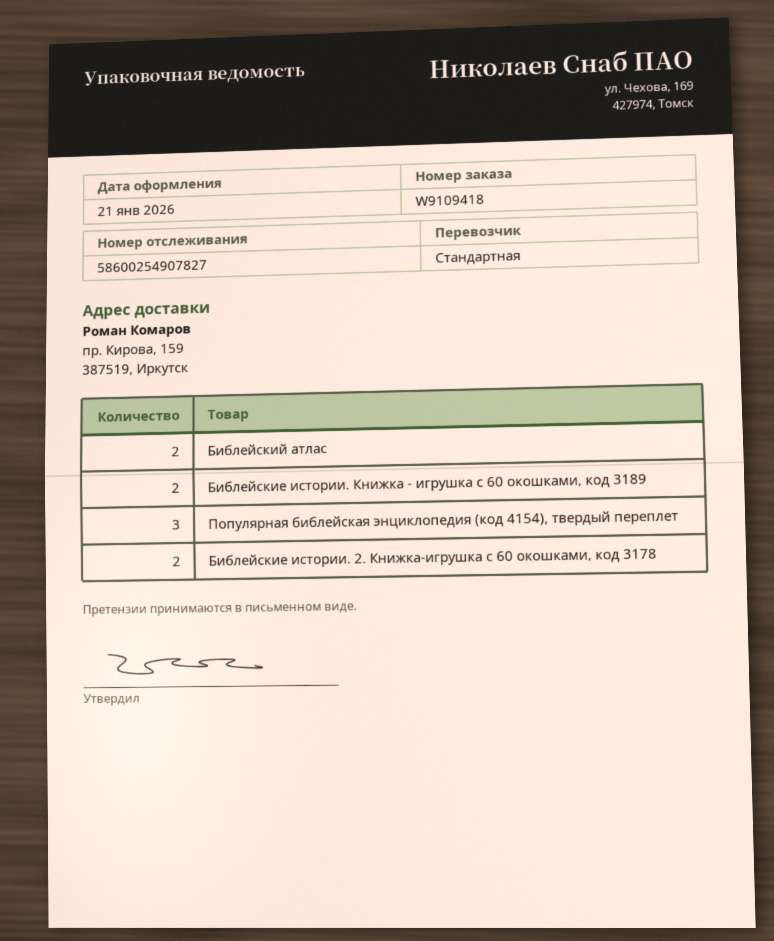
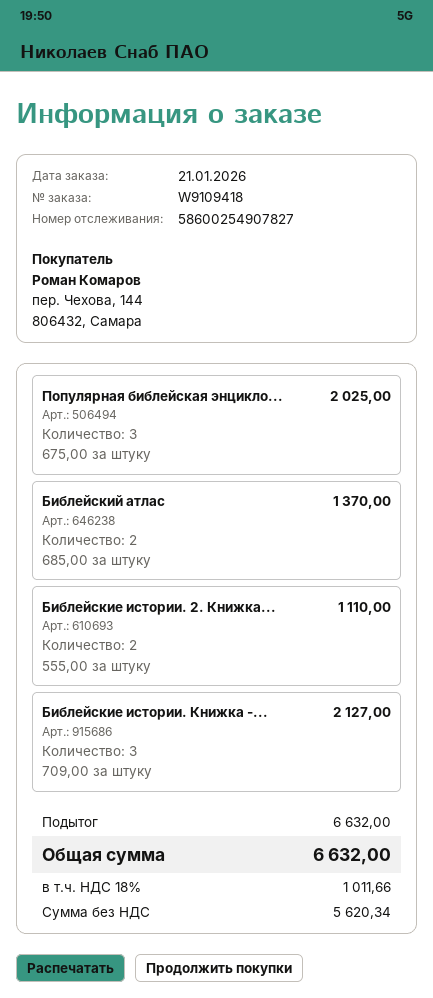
Библейские истории. Книжка - игрушка с 60 окошками, код 3189: 2 -> 3

